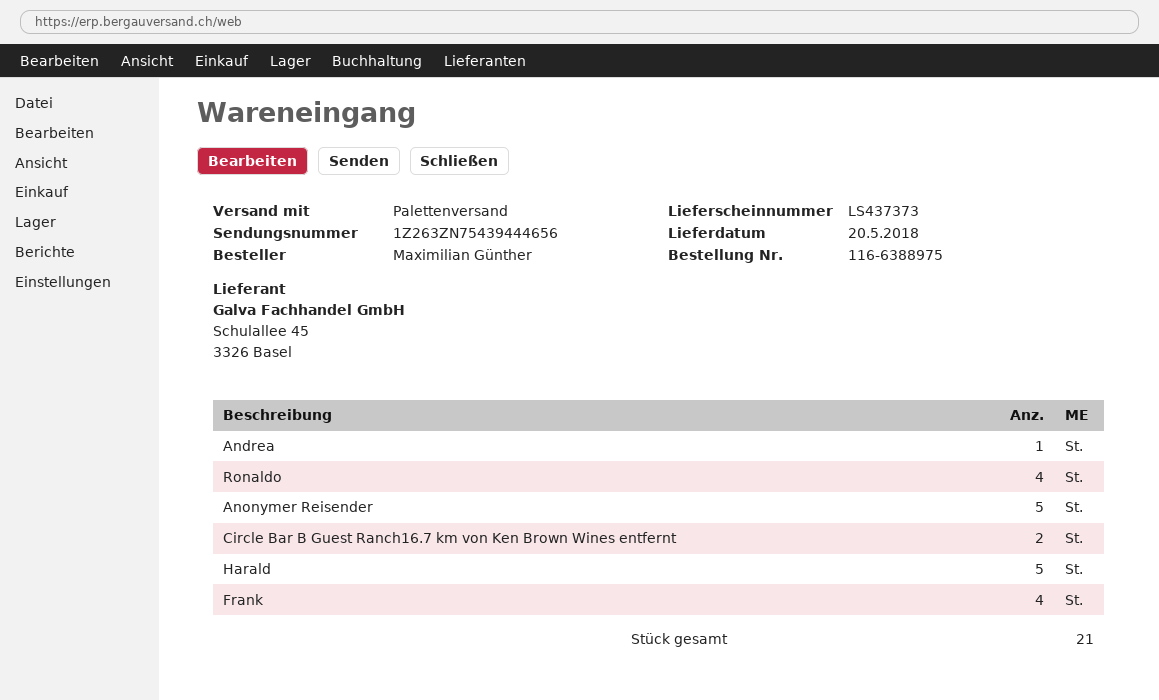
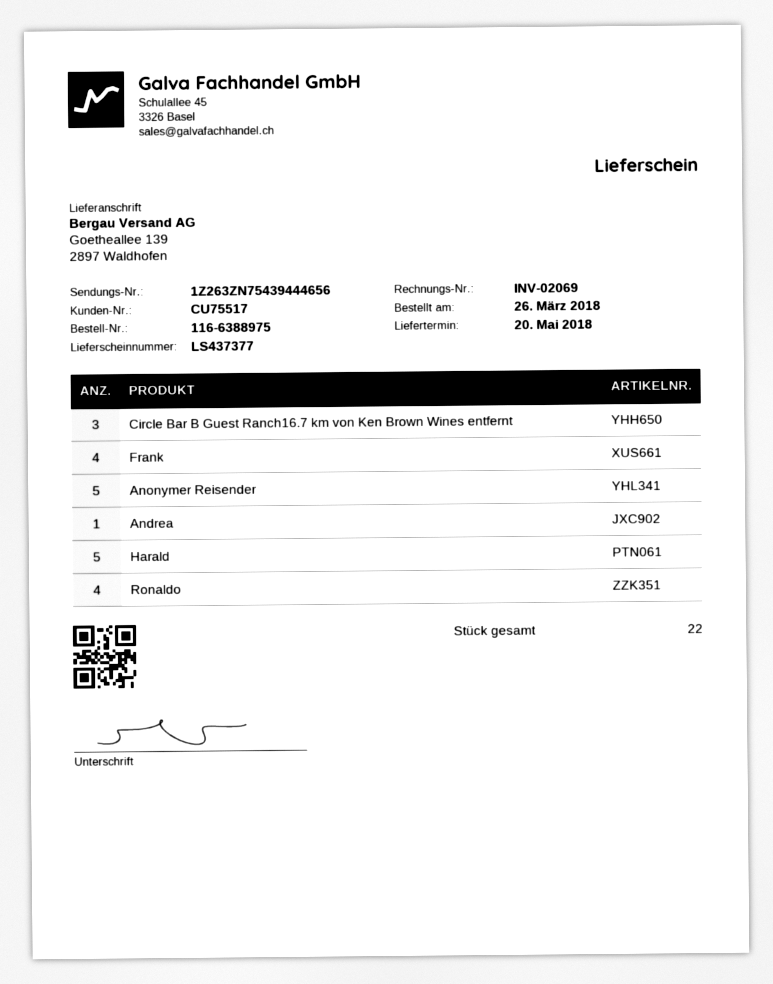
delivery note number: LS437373 -> LS437377
Circle Bar B Guest Ranch16.7 km von Ken Brown Wines entfernt: 2 -> 3
total quantity: 21 -> 22

